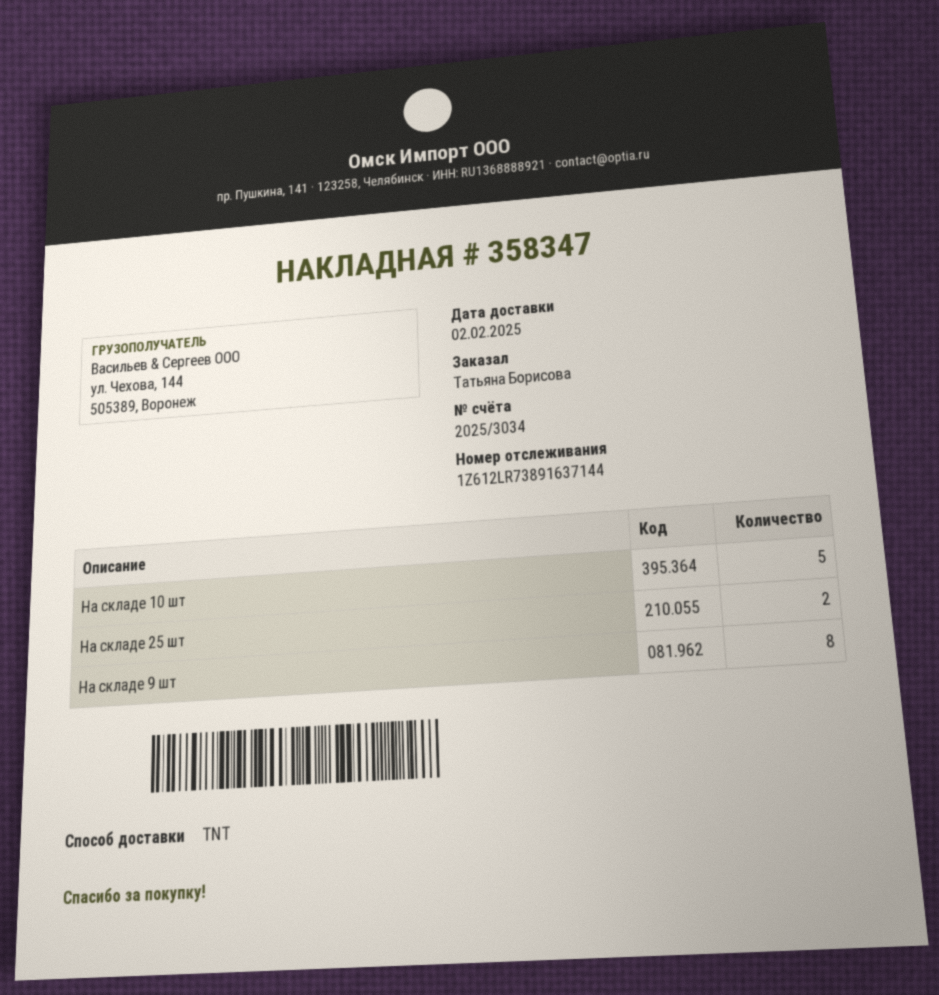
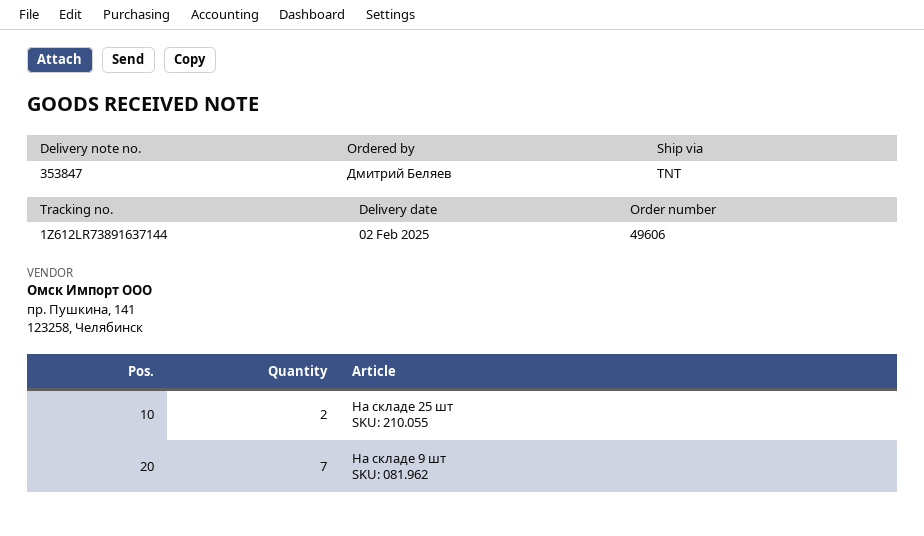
delivery note number: 358347 -> 353847
ordered by: Татьяна Борисова -> Дмитрий Беляев
На складе 10 шт: 5 -> none
На складе 9 шт: 8 -> 7

